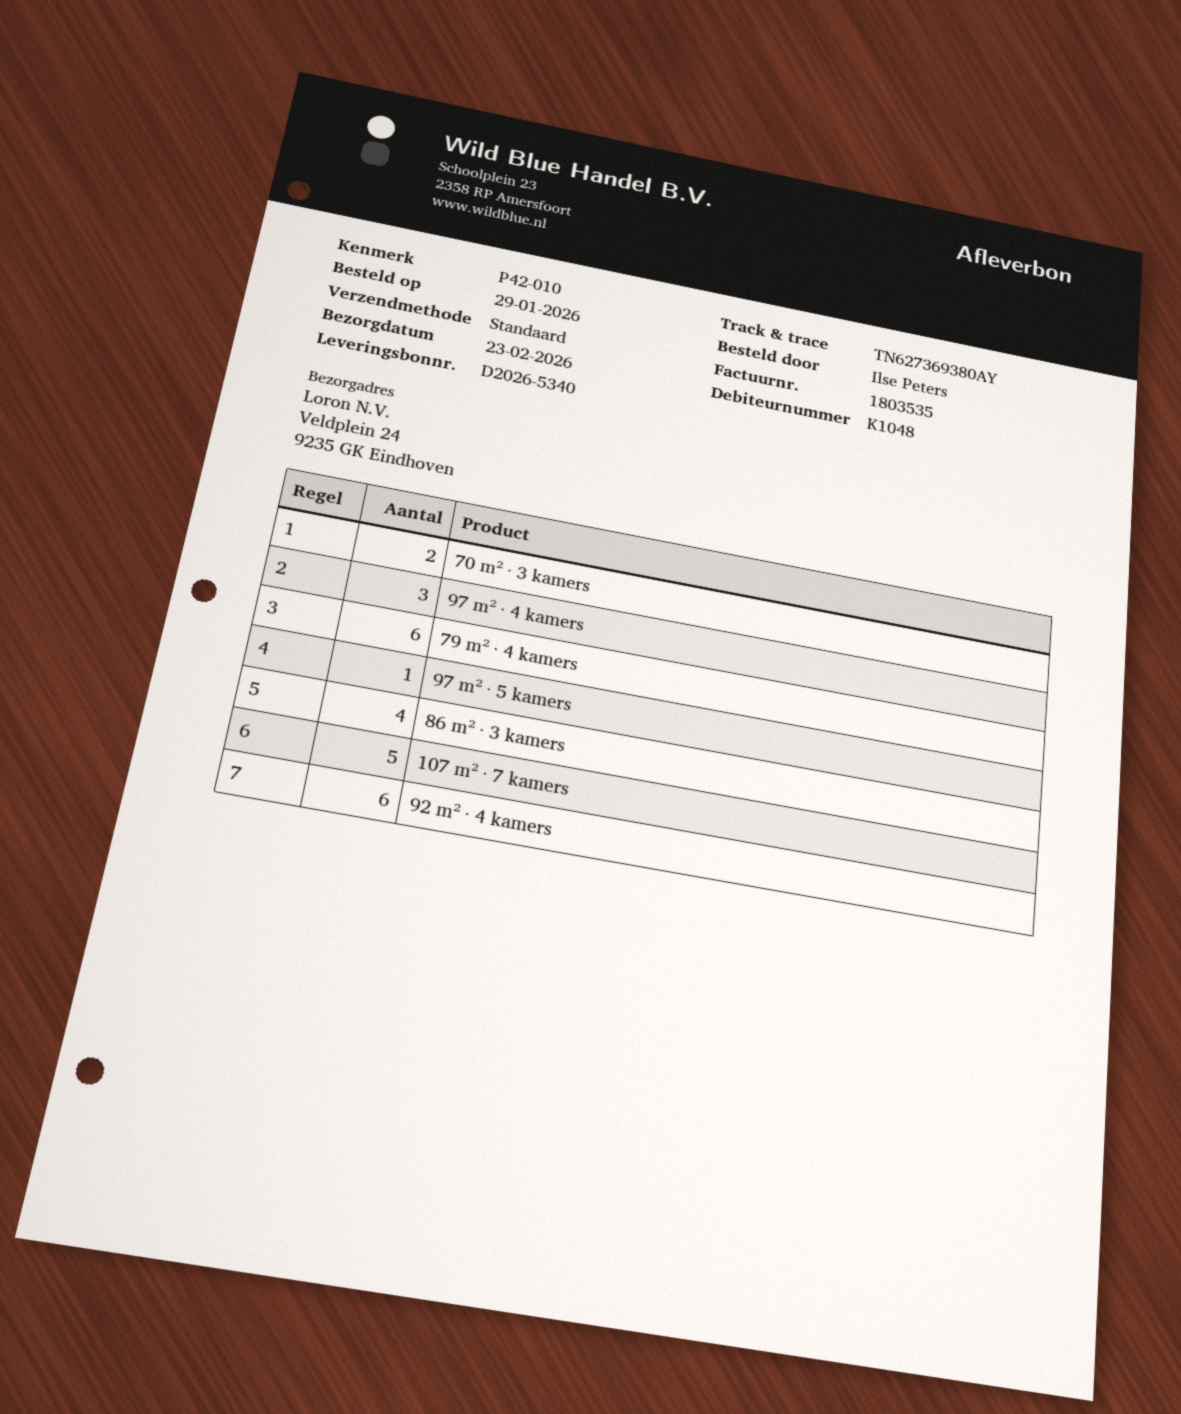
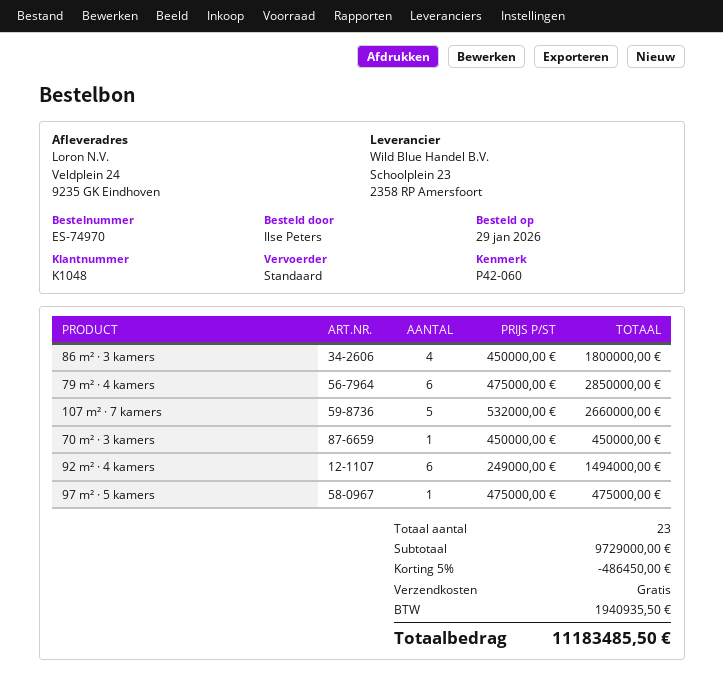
reference: P42-010 -> P42-060
70 m² · 3 kamers: 2 -> 1
97 m² · 4 kamers: 3 -> none

